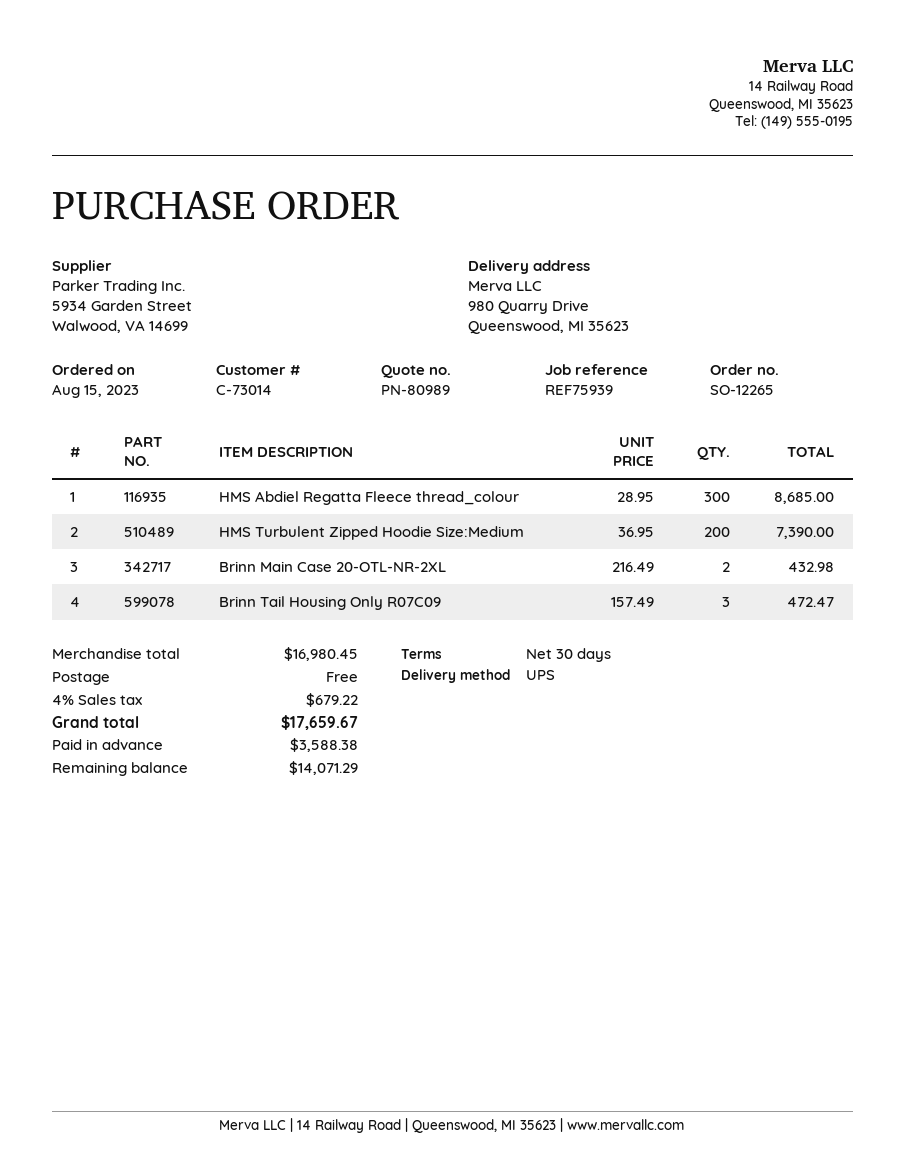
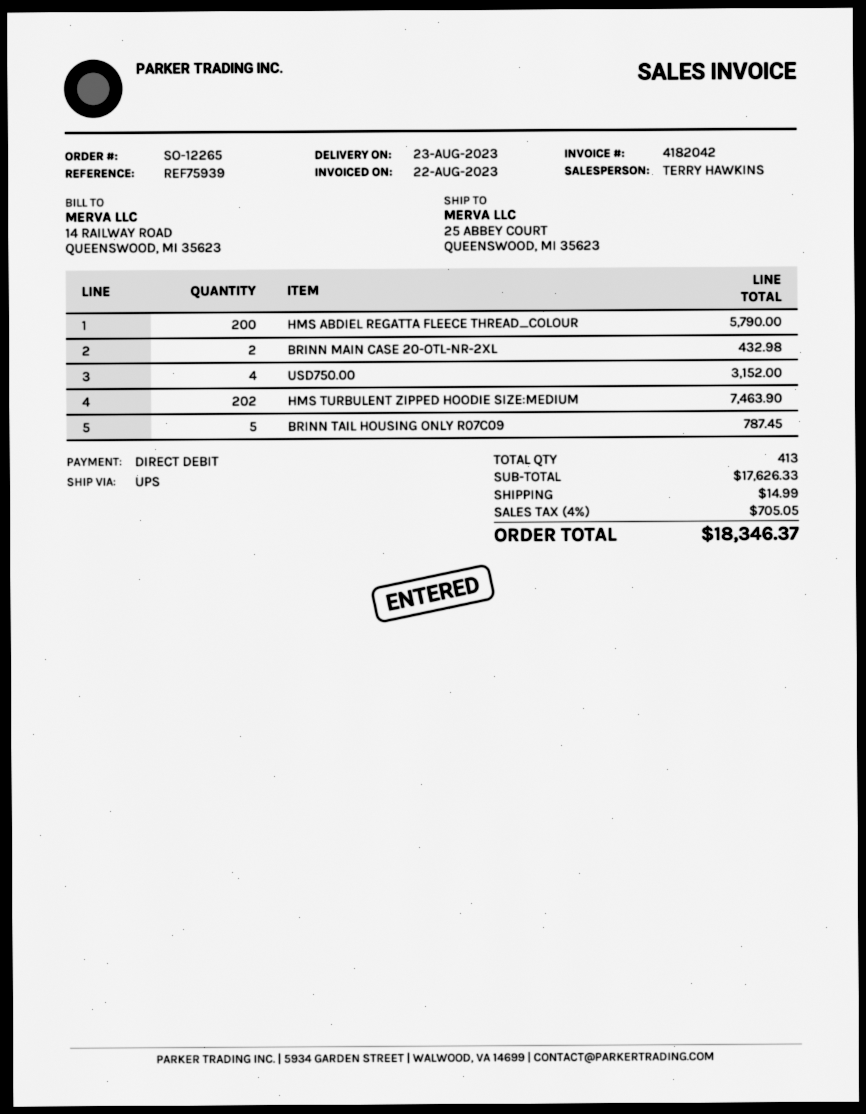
ship to: 980 Quarry Drive, Queenswood, MI 35623 -> 25 ABBEY COURT, QUEENSWOOD, MI 35623
HMS Abdiel Regatta Fleece thread_colour: 300 for 8685.00 -> 200 for 5790.00
HMS Turbulent Zipped Hoodie Size:Medium: 200 for 7390.00 -> 202 for 7463.90
Brinn Tail Housing Only R07C09: 3 for 472.47 -> 5 for 787.45
USD750.00: none -> 4 for 3152.00
subtotal: 16980.45 -> 17626.33
shipping: 0.00 -> 14.99
tax: 4% = 679.22 -> 4% = 705.05
total: 17659.67 -> 18346.37

